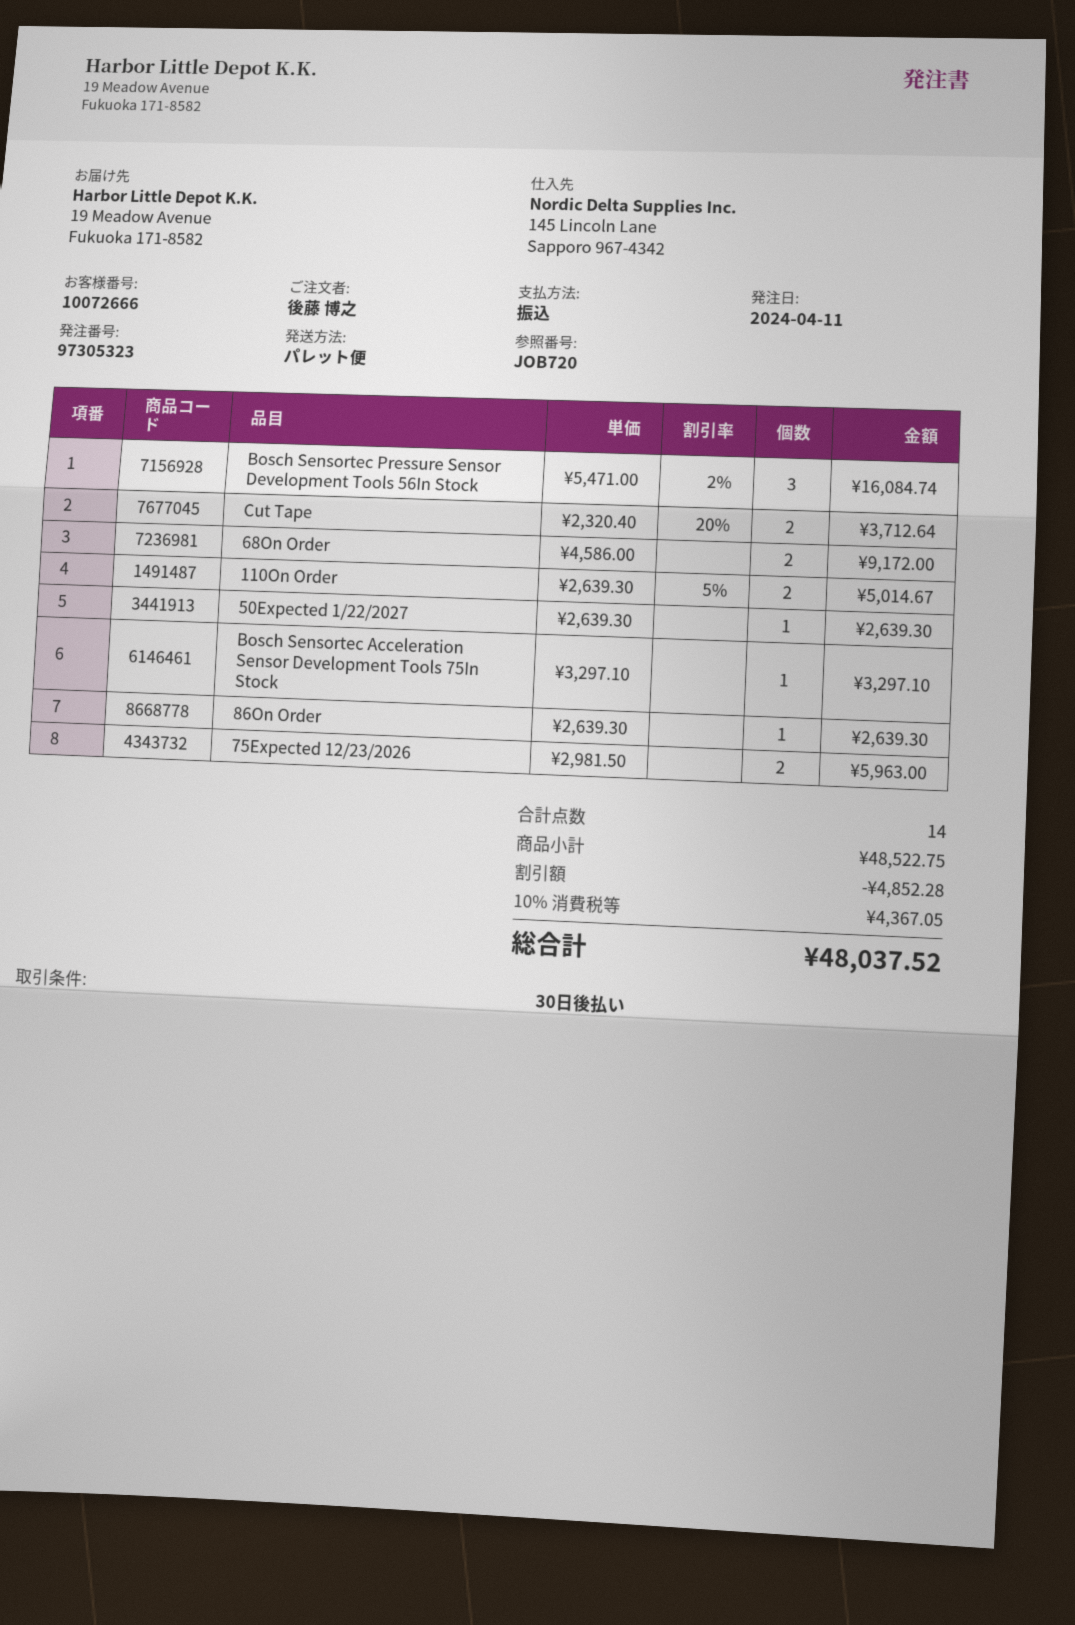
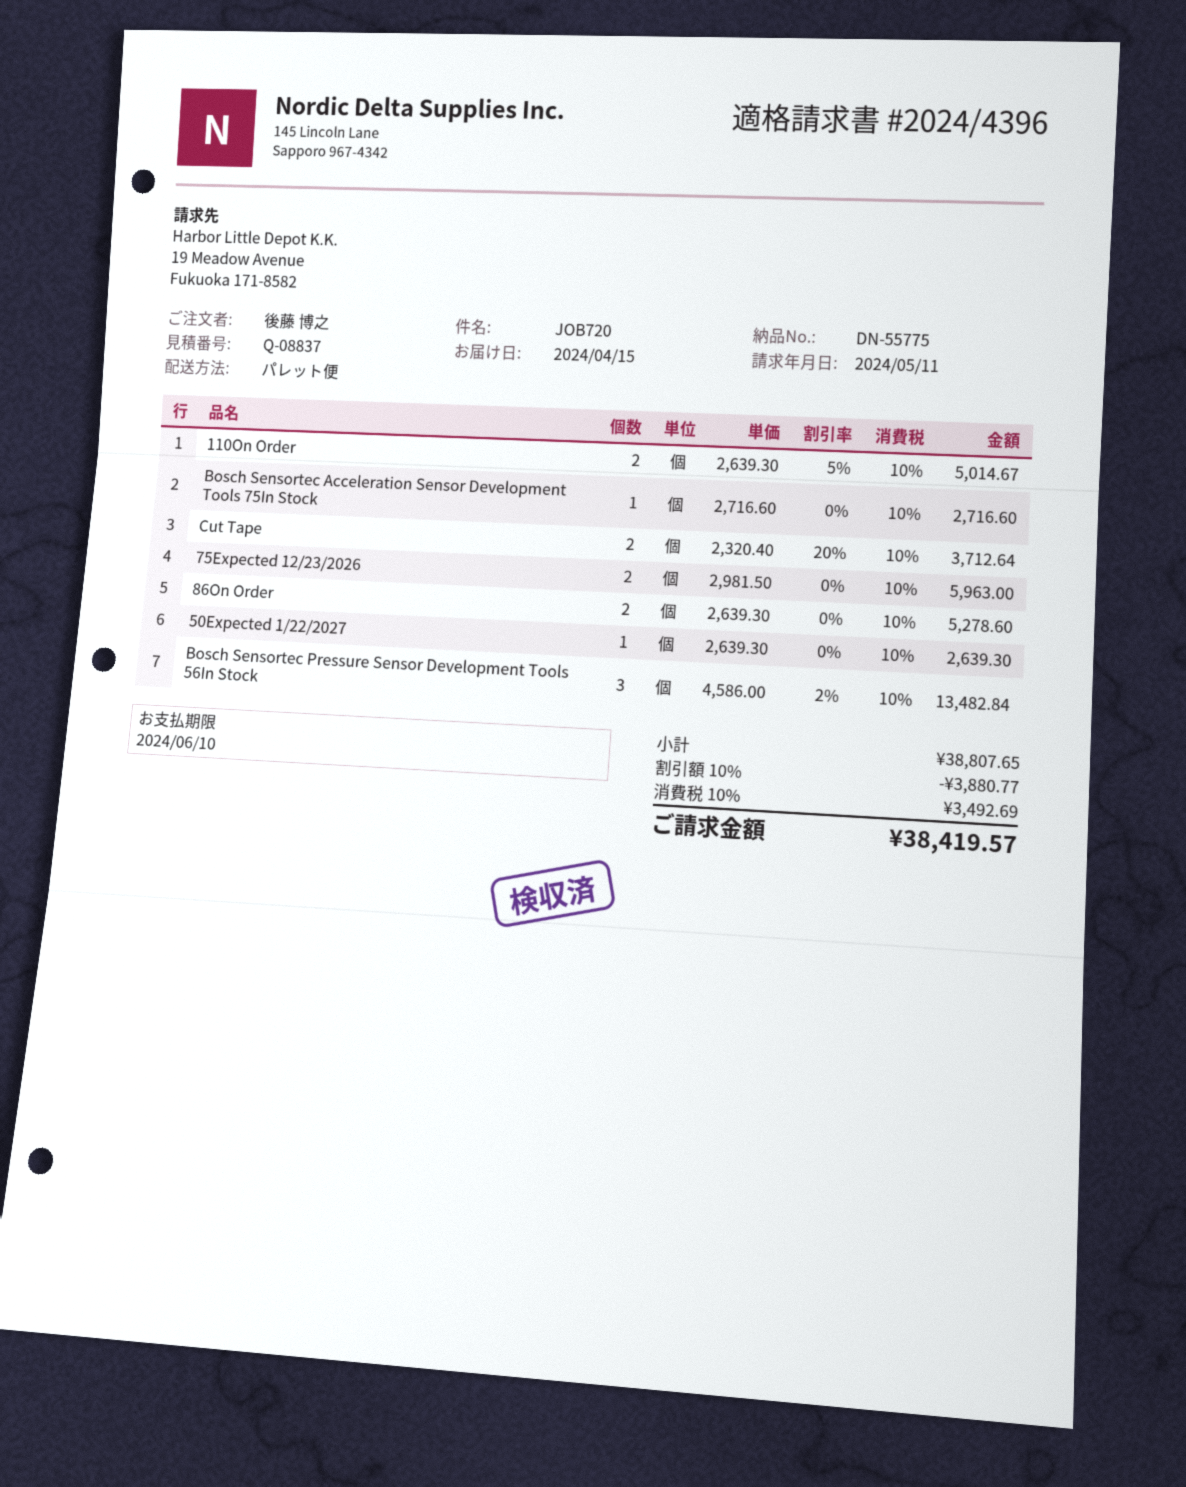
Bosch Sensortec Pressure Sensor Development Tools 56In Stock: 3 x 5471.00 - 2% = 16084.74 -> 3 x 4586.00 - 2% = 13482.84
68On Order: 2 x 4586.00 = 9172.00 -> none
Bosch Sensortec Acceleration Sensor Development Tools 75In Stock: 1 x 3297.10 = 3297.10 -> 1 x 2716.60 = 2716.60
86On Order: 1 x 2639.30 = 2639.30 -> 2 x 2639.30 = 5278.60
subtotal: 48522.75 -> 38807.65
discount: 4852.28 -> 3880.77
tax: 10% = 4367.05 -> 10% = 3492.69
total: 48037.52 -> 38419.57

